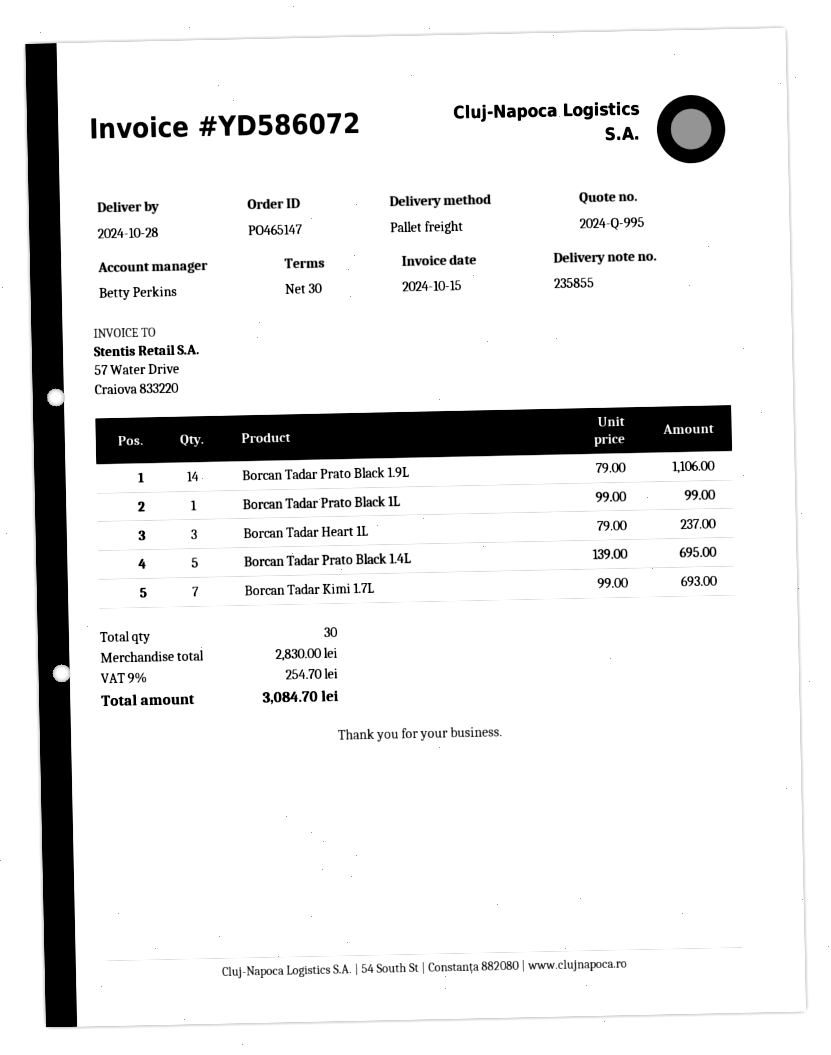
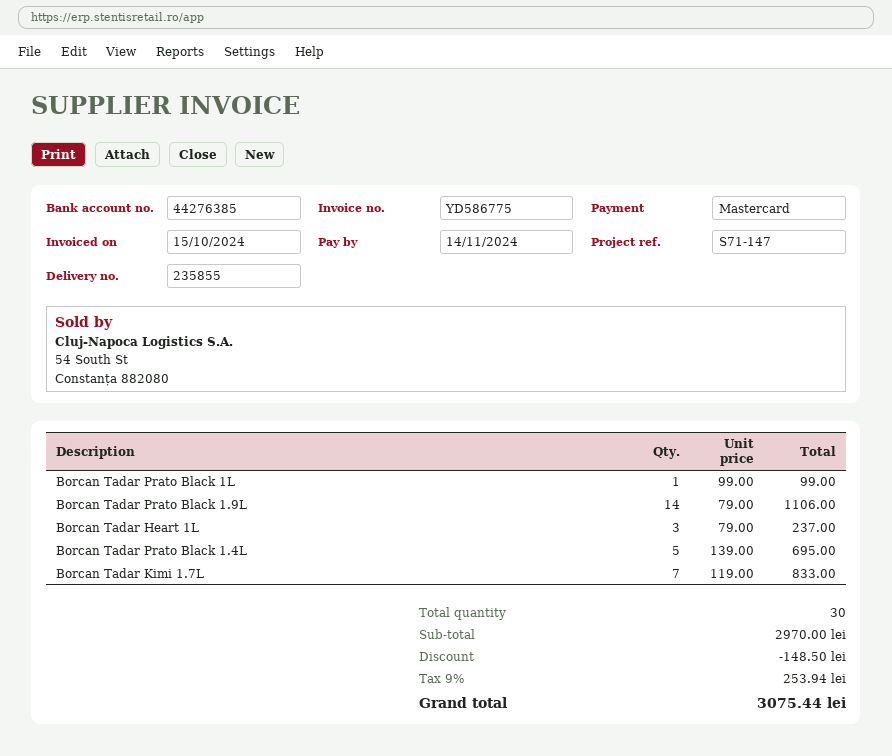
invoice number: YD586072 -> YD586775
Borcan Tadar Kimi 1.7L: 7 x 99.00 = 693.00 -> 7 x 119.00 = 833.00
subtotal: 2830.00 -> 2970.00
discount: none -> 148.50
tax: 9% = 254.70 -> 9% = 253.94
total: 3084.70 -> 3075.44

